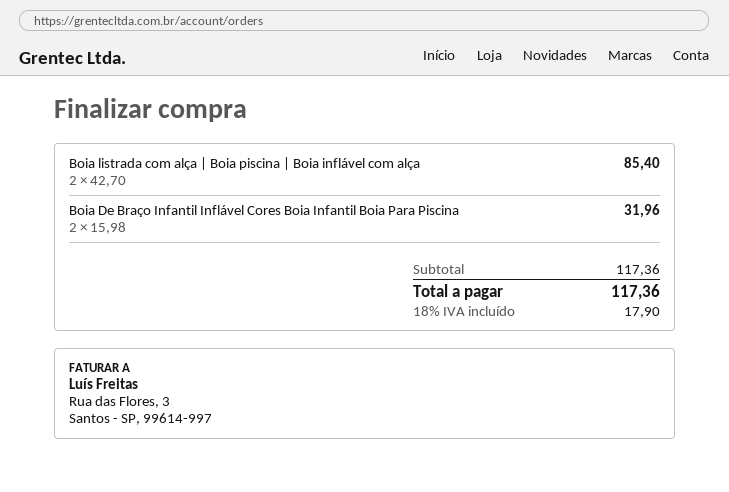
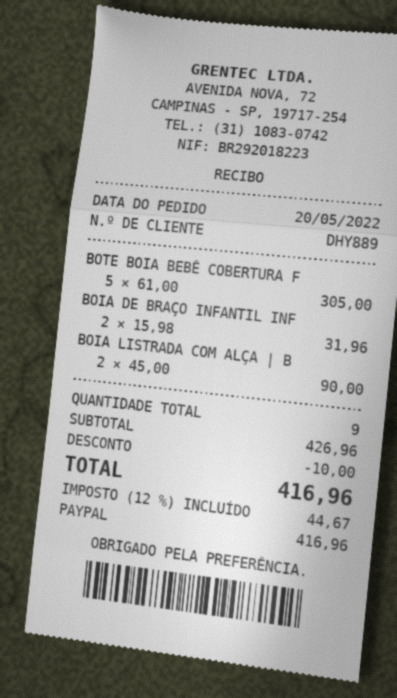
Boia listrada com alça | Boia piscina | Boia inflável com alça: 2 x 42.70 = 85.40 -> 2 x 45.00 = 90.00
BOTE BOIA BEBÊ COBERTURA F: none -> 5 x 61.00 = 305.00
subtotal: 117.36 -> 426.96
discount: none -> 10.00
tax: 18% = 17.90 -> 12% = 44.67
total: 117.36 -> 416.96

